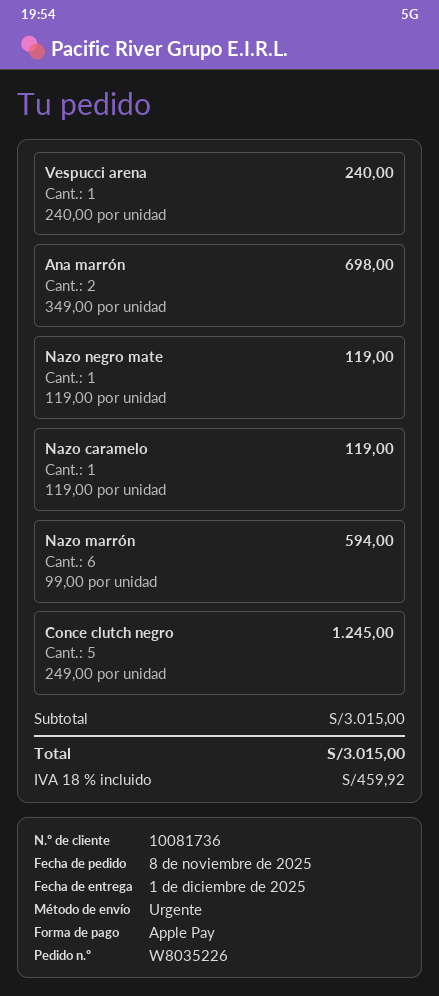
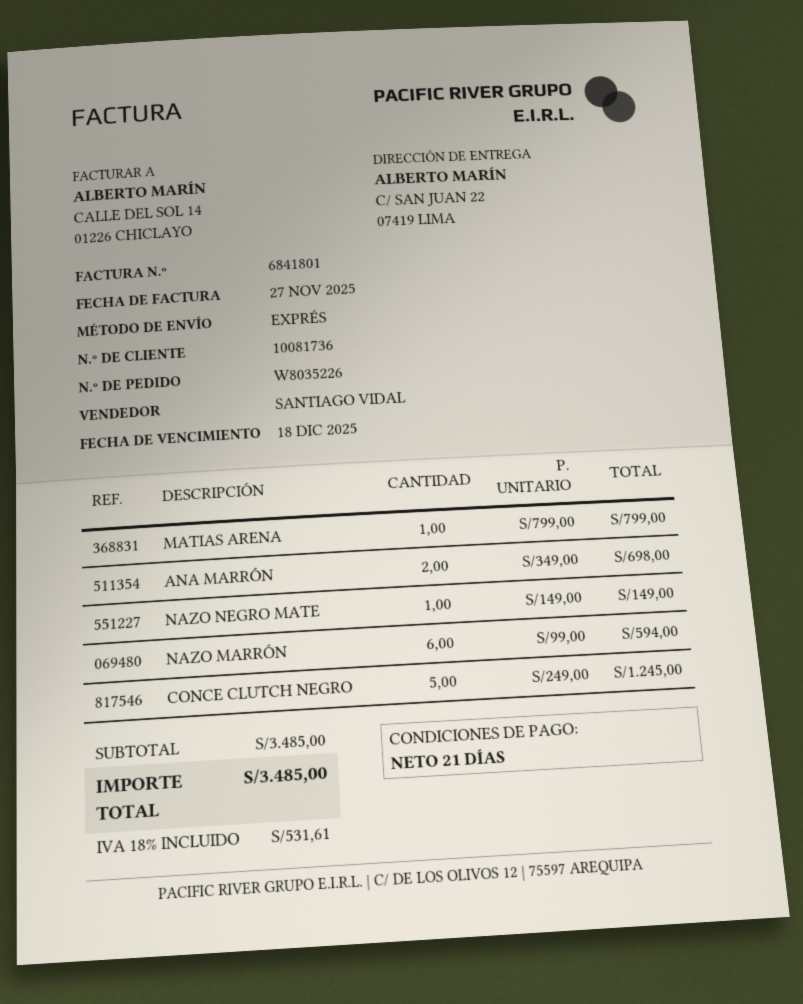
Vespucci arena: 1 x 240.00 = 240.00 -> none
Nazo negro mate: 1 x 119.00 = 119.00 -> 1 x 149.00 = 149.00
Nazo caramelo: 1 x 119.00 = 119.00 -> none
MATIAS ARENA: none -> 1 x 799.00 = 799.00
subtotal: 3015.00 -> 3485.00
tax: 18% = 459.92 -> 18% = 531.61
total: 3015.00 -> 3485.00

